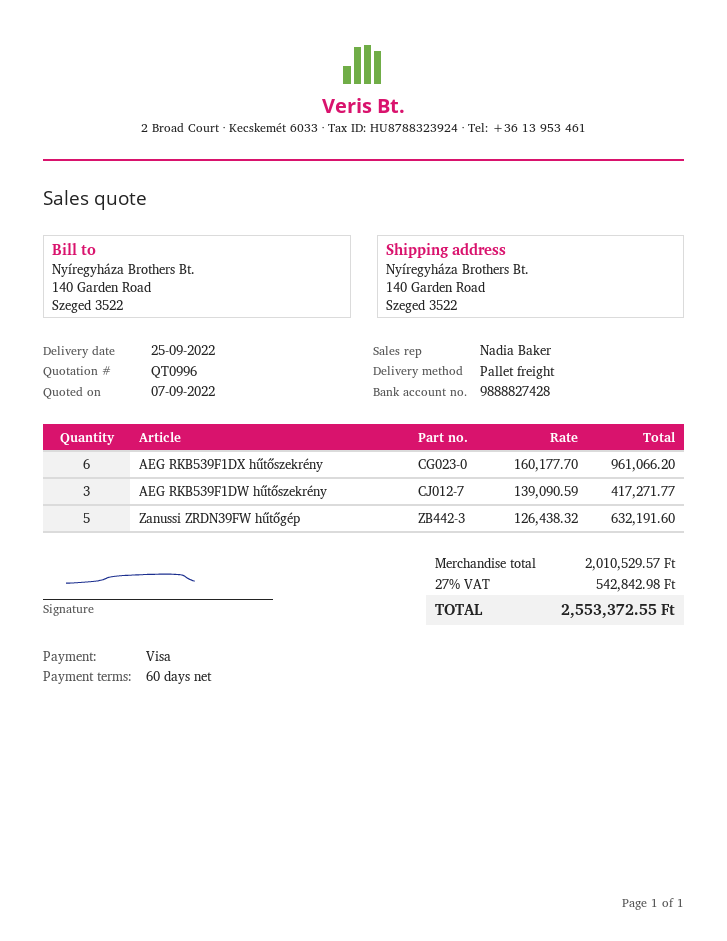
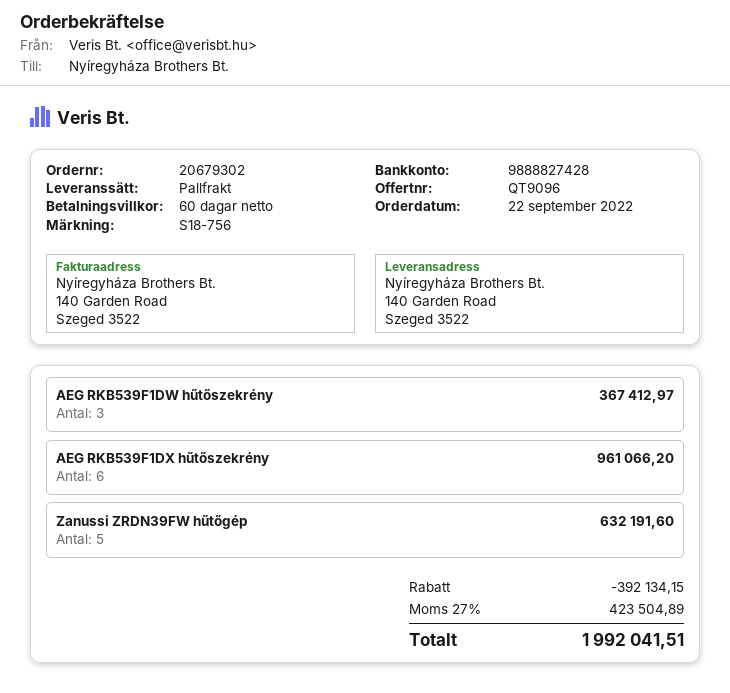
quote number: QT0996 -> QT9096
AEG RKB539F1DW hűtőszekrény: 3 for 417271.77 -> 3 for 367412.97
discount: none -> 392134.15
tax: 27% = 542842.98 -> 27% = 423504.89
total: 2553372.55 -> 1992041.51

